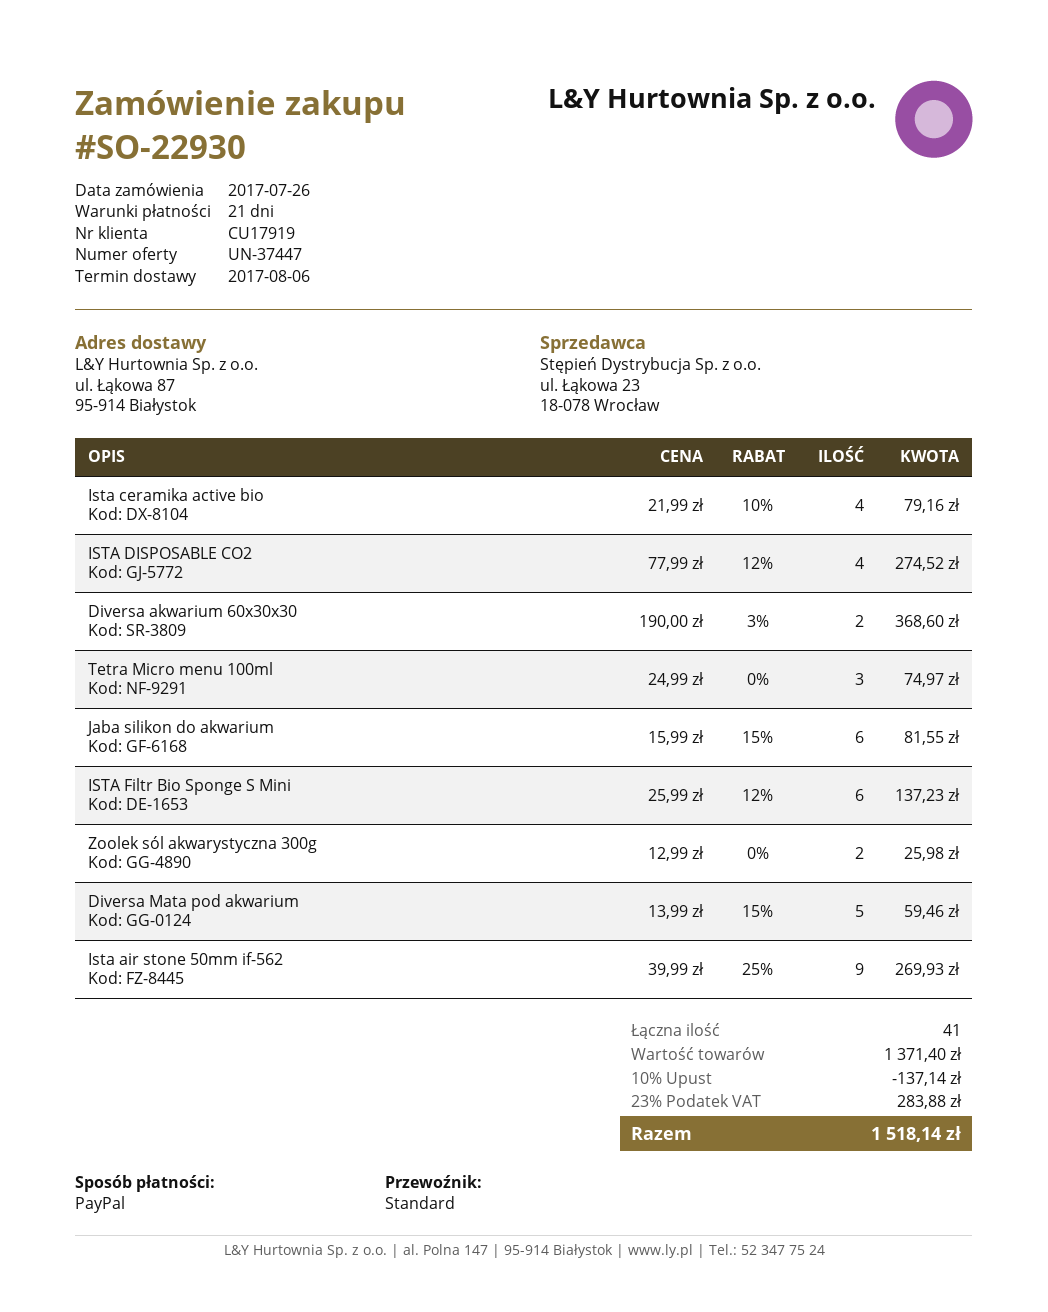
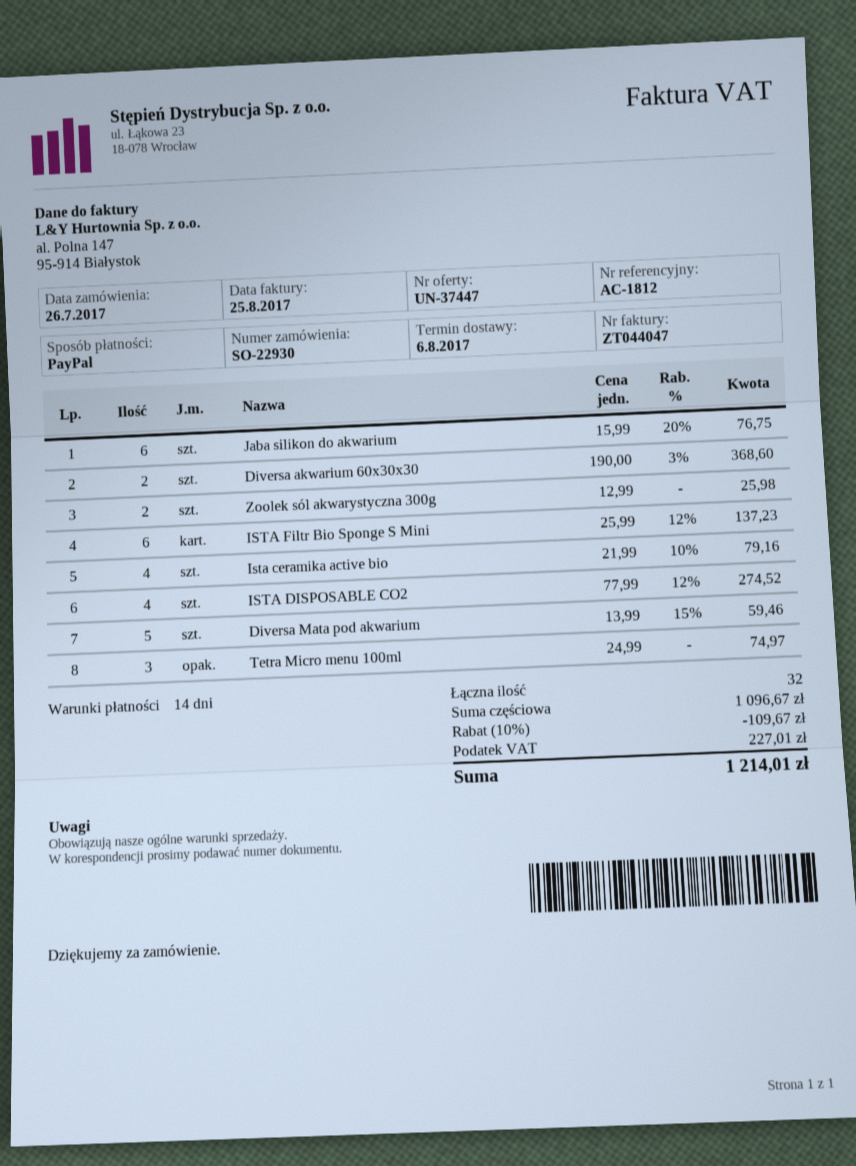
payment terms: 21 days -> 14 days
Jaba silikon do akwarium: 6 x 15.99 - 15% = 81.55 -> 6 x 15.99 - 20% = 76.75
Ista air stone 50mm if-562: 9 x 39.99 - 25% = 269.93 -> none
total quantity: 41 -> 32
subtotal: 1371.40 -> 1096.67
discount: 10% = 137.14 -> 10% = 109.67
tax: 283.88 -> 227.01
total: 1518.14 -> 1214.01

